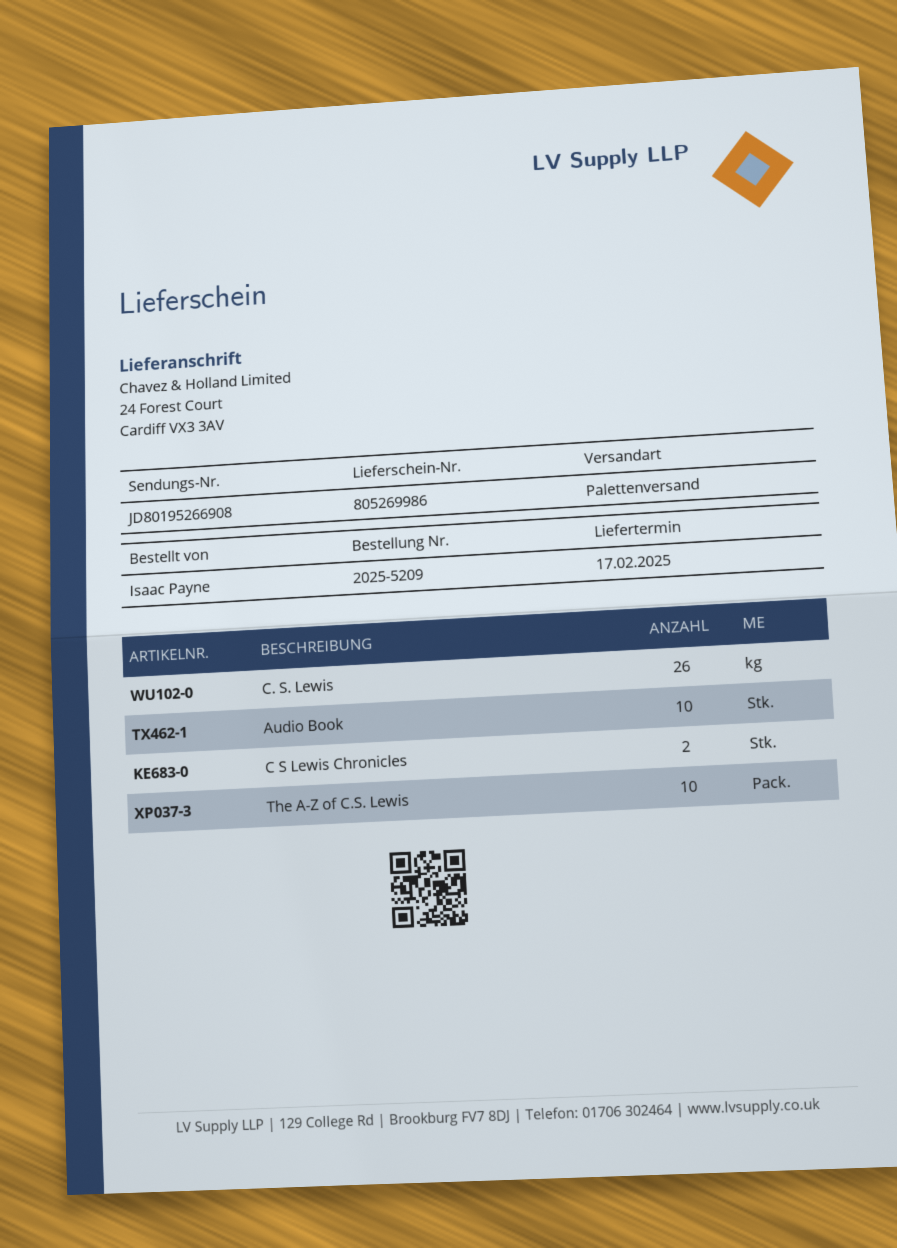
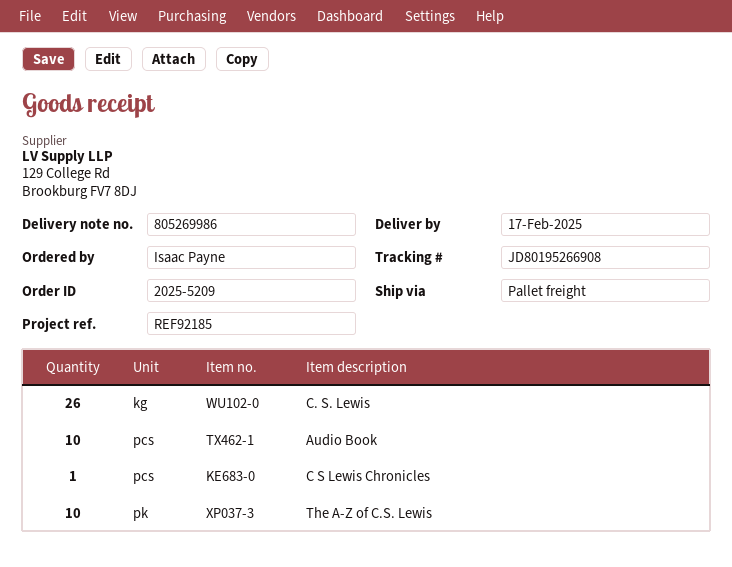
C S Lewis Chronicles: 2 -> 1

